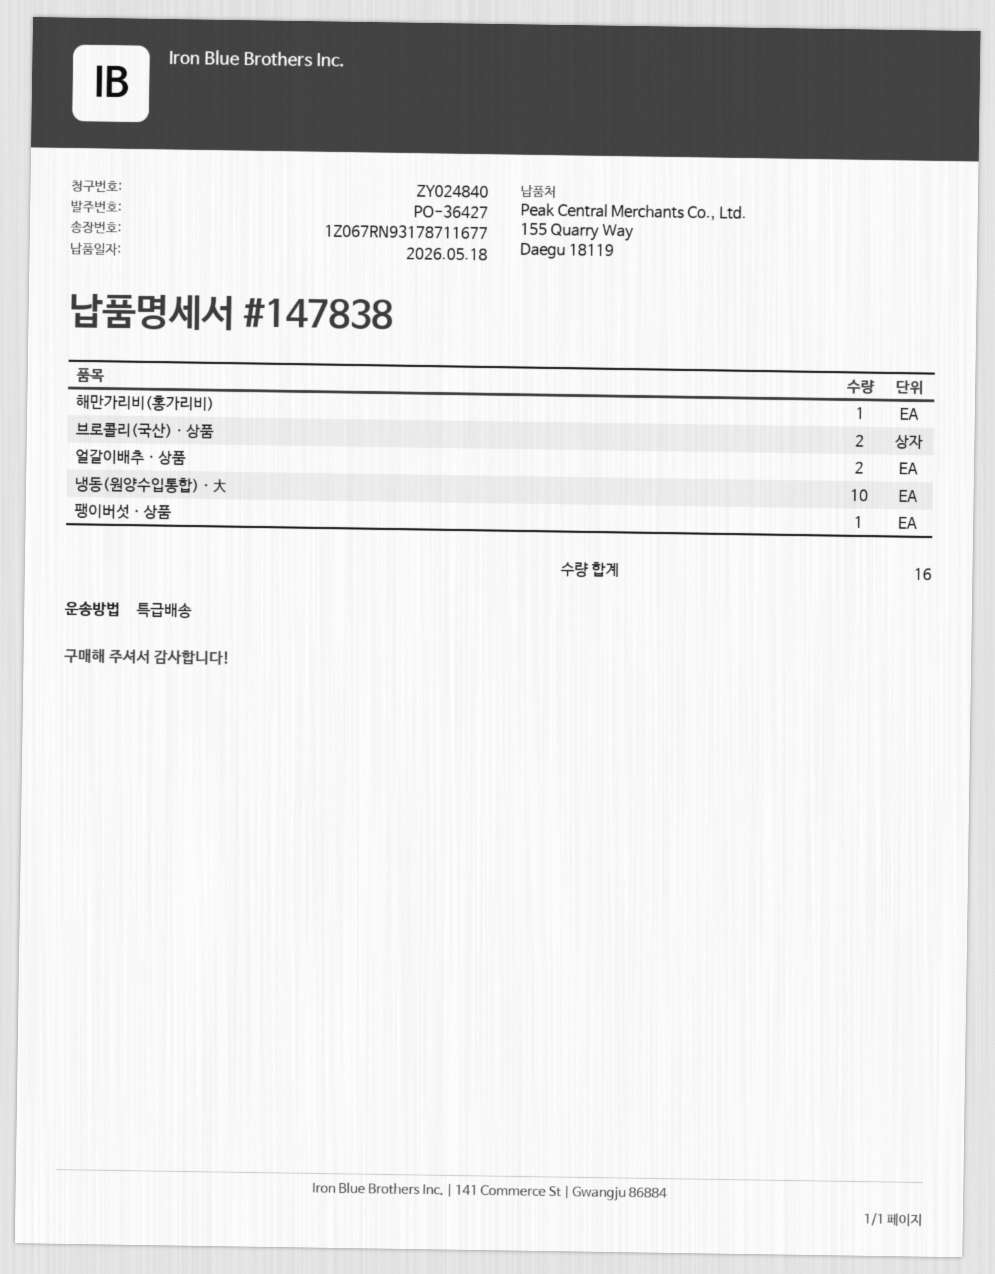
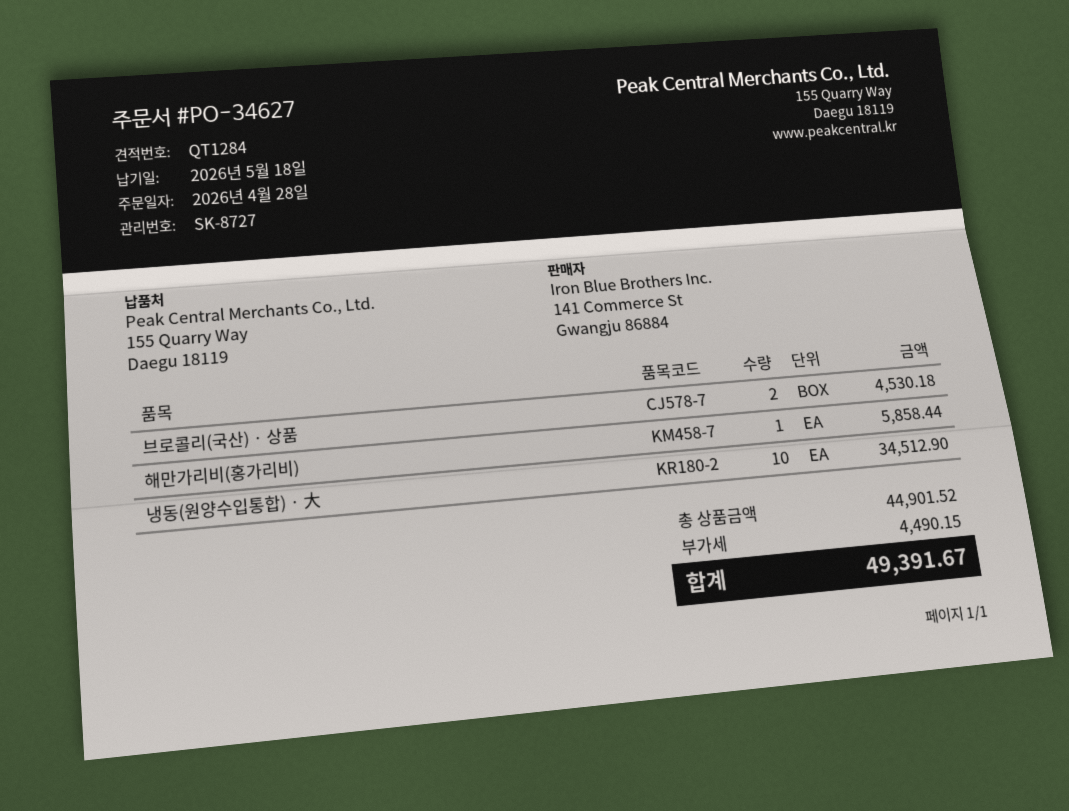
order number: PO-36427 -> PO-34627
얼갈이배추 · 상품: 2 -> none
팽이버섯 · 상품: 1 -> none

